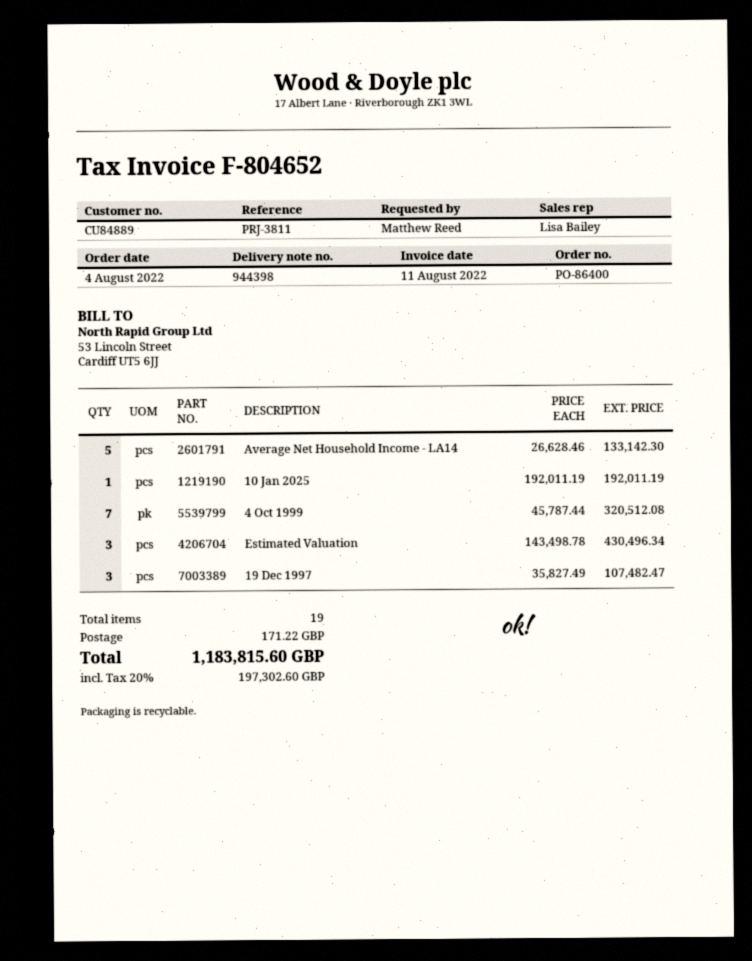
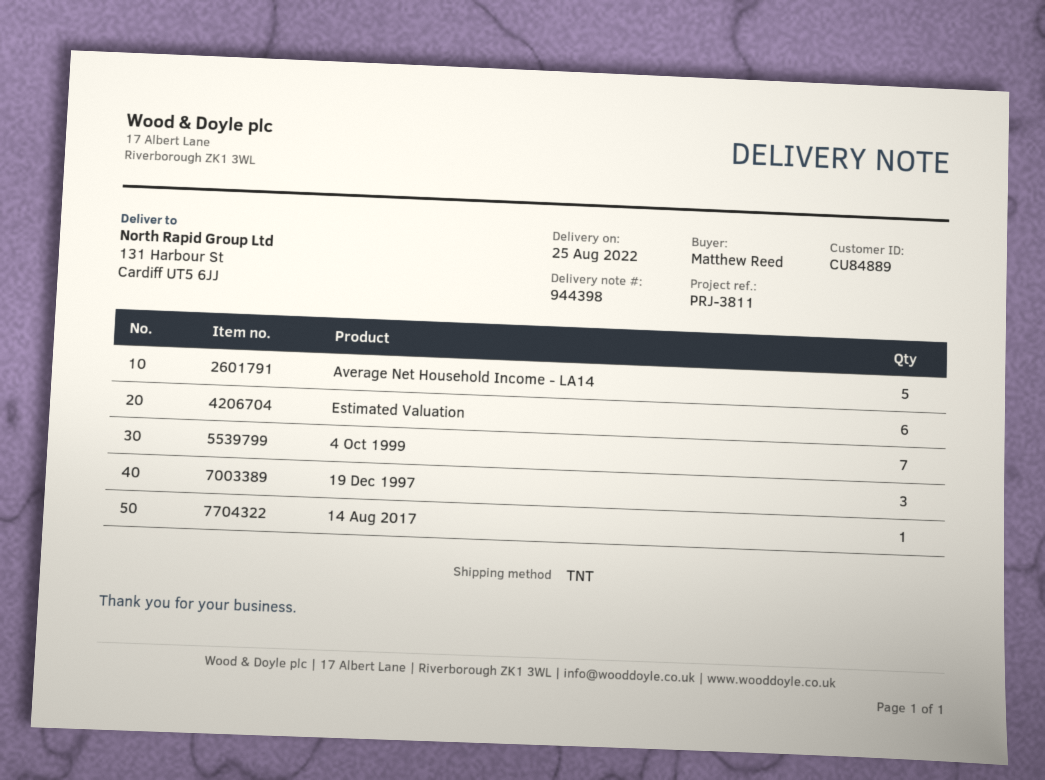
10 Jan 2025: 1 -> none
Estimated Valuation: 3 -> 6
14 Aug 2017: none -> 1

